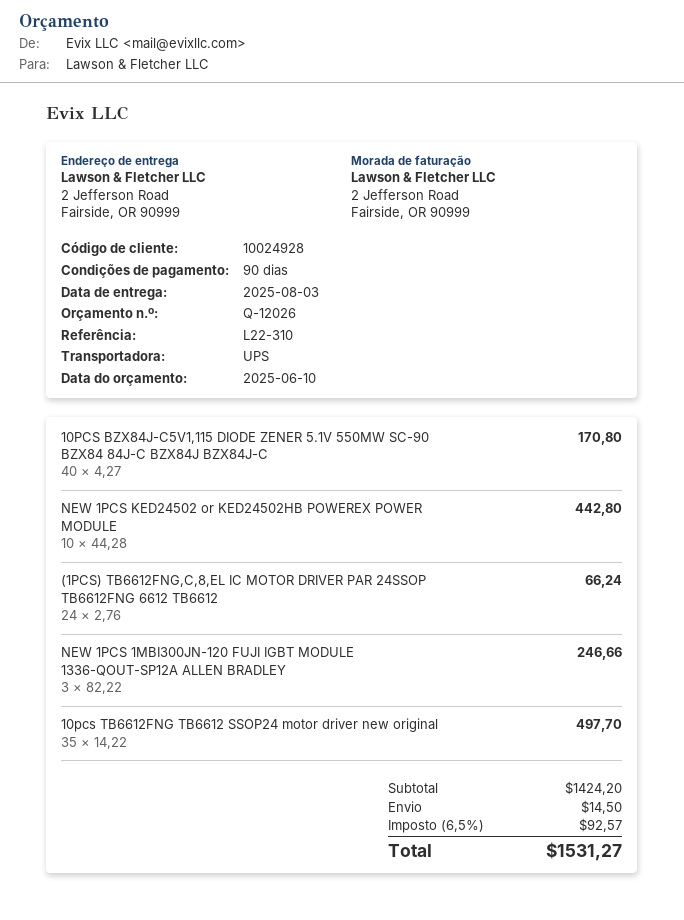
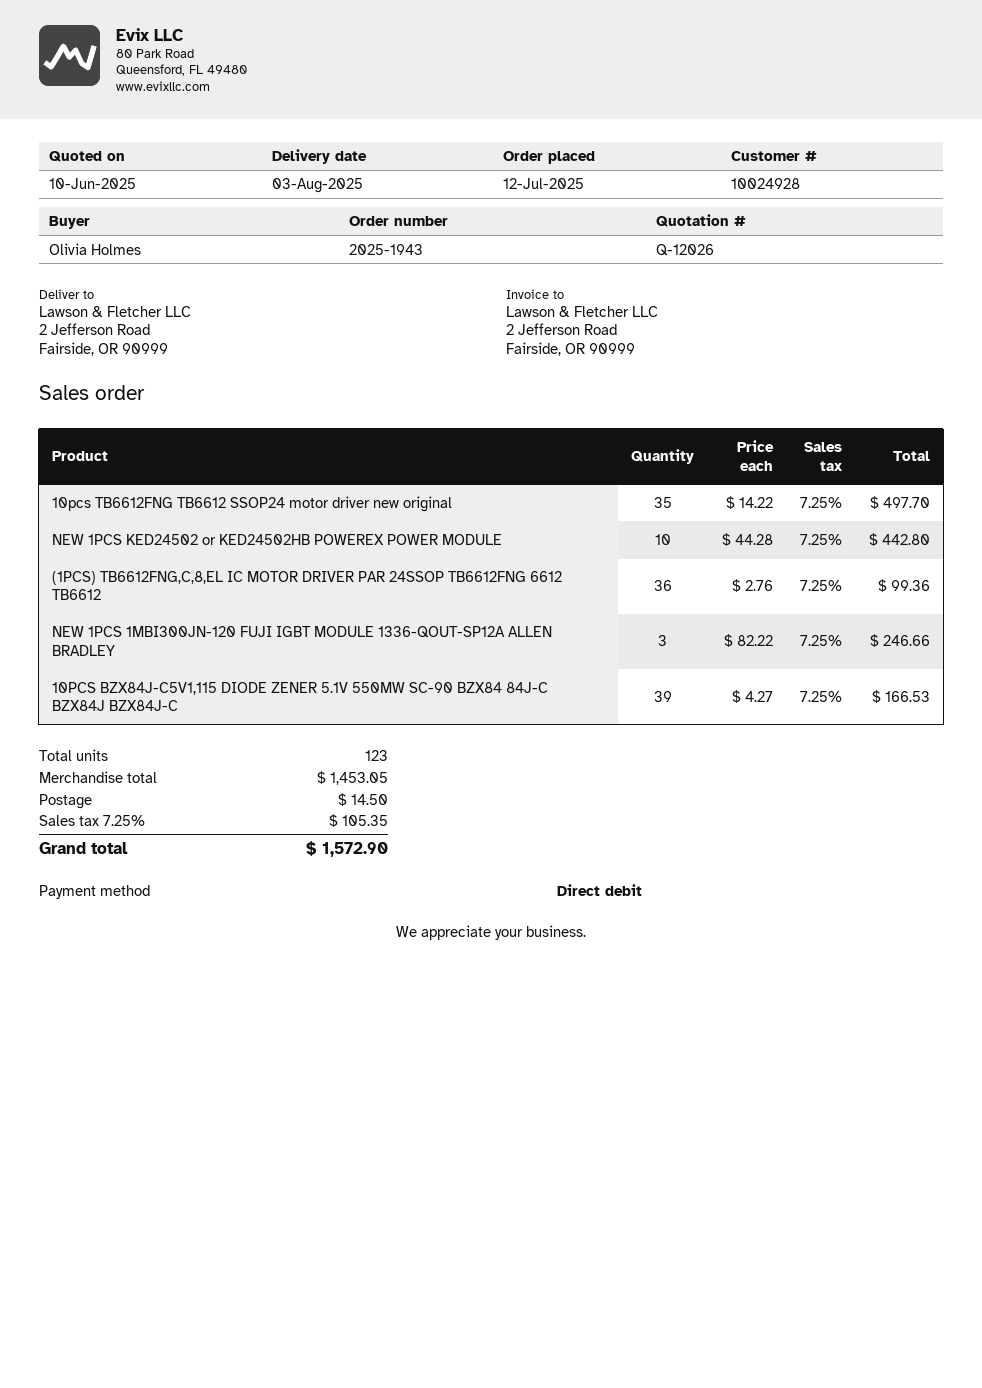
10PCS BZX84J-C5V1,115 DIODE ZENER 5.1V 550MW SC-90 BZX84 84J-C BZX84J BZX84J-C: 40 x 4.27 = 170.80 -> 39 x 4.27 = 166.53
(1PCS) TB6612FNG,C,8,EL IC MOTOR DRIVER PAR 24SSOP TB6612FNG 6612 TB6612: 24 x 2.76 = 66.24 -> 36 x 2.76 = 99.36
subtotal: 1424.20 -> 1453.05
tax: 6.5% = 92.57 -> 7.25% = 105.35
total: 1531.27 -> 1572.90

